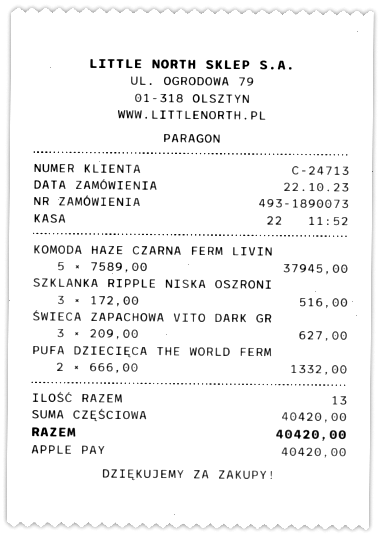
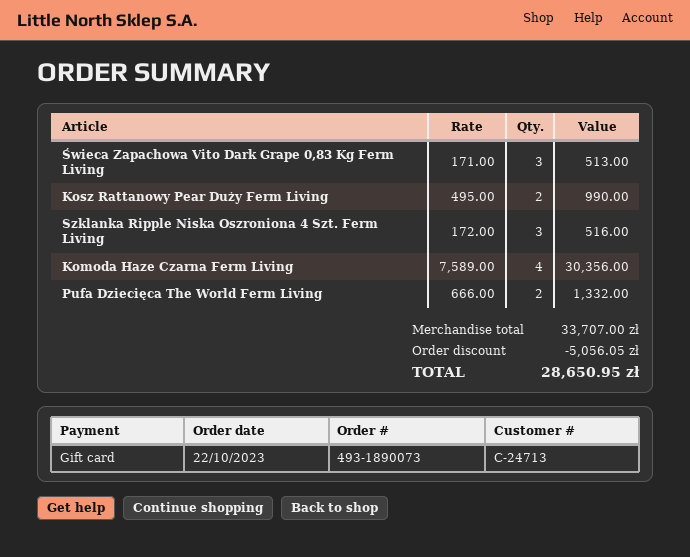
payment method: Apple Pay -> gift card
KOMODA HAZE CZARNA FERM LIVIN: 5 x 7589.00 = 37945.00 -> 4 x 7589.00 = 30356.00
ŚWIECA ZAPACHOWA VITO DARK GR: 3 x 209.00 = 627.00 -> 3 x 171.00 = 513.00
Kosz Rattanowy Pear Duży Ferm Living: none -> 2 x 495.00 = 990.00
subtotal: 40420.00 -> 33707.00
discount: none -> 5056.05
total: 40420.00 -> 28650.95

